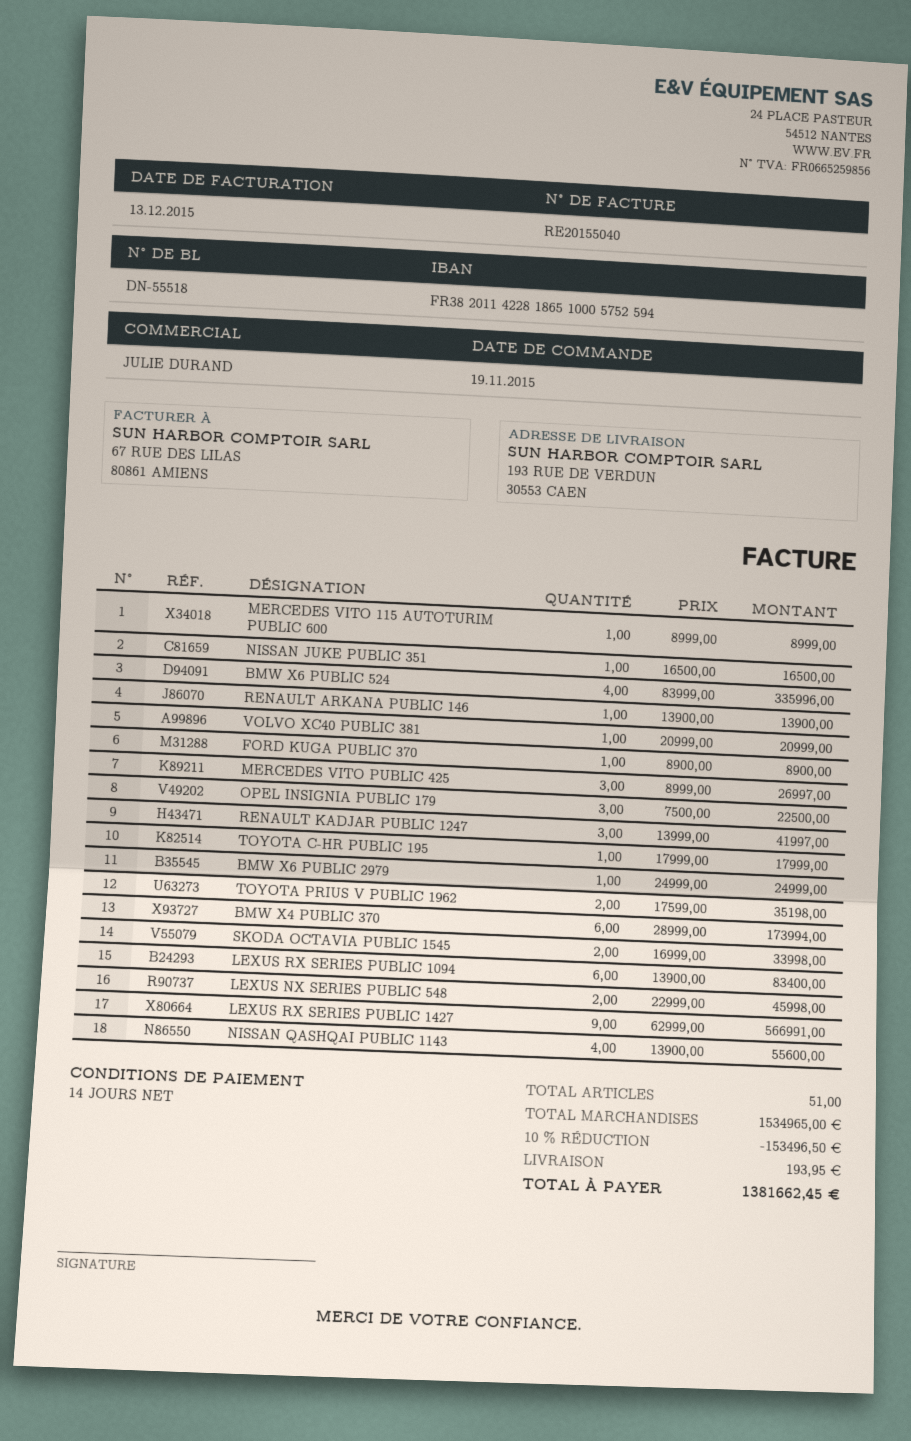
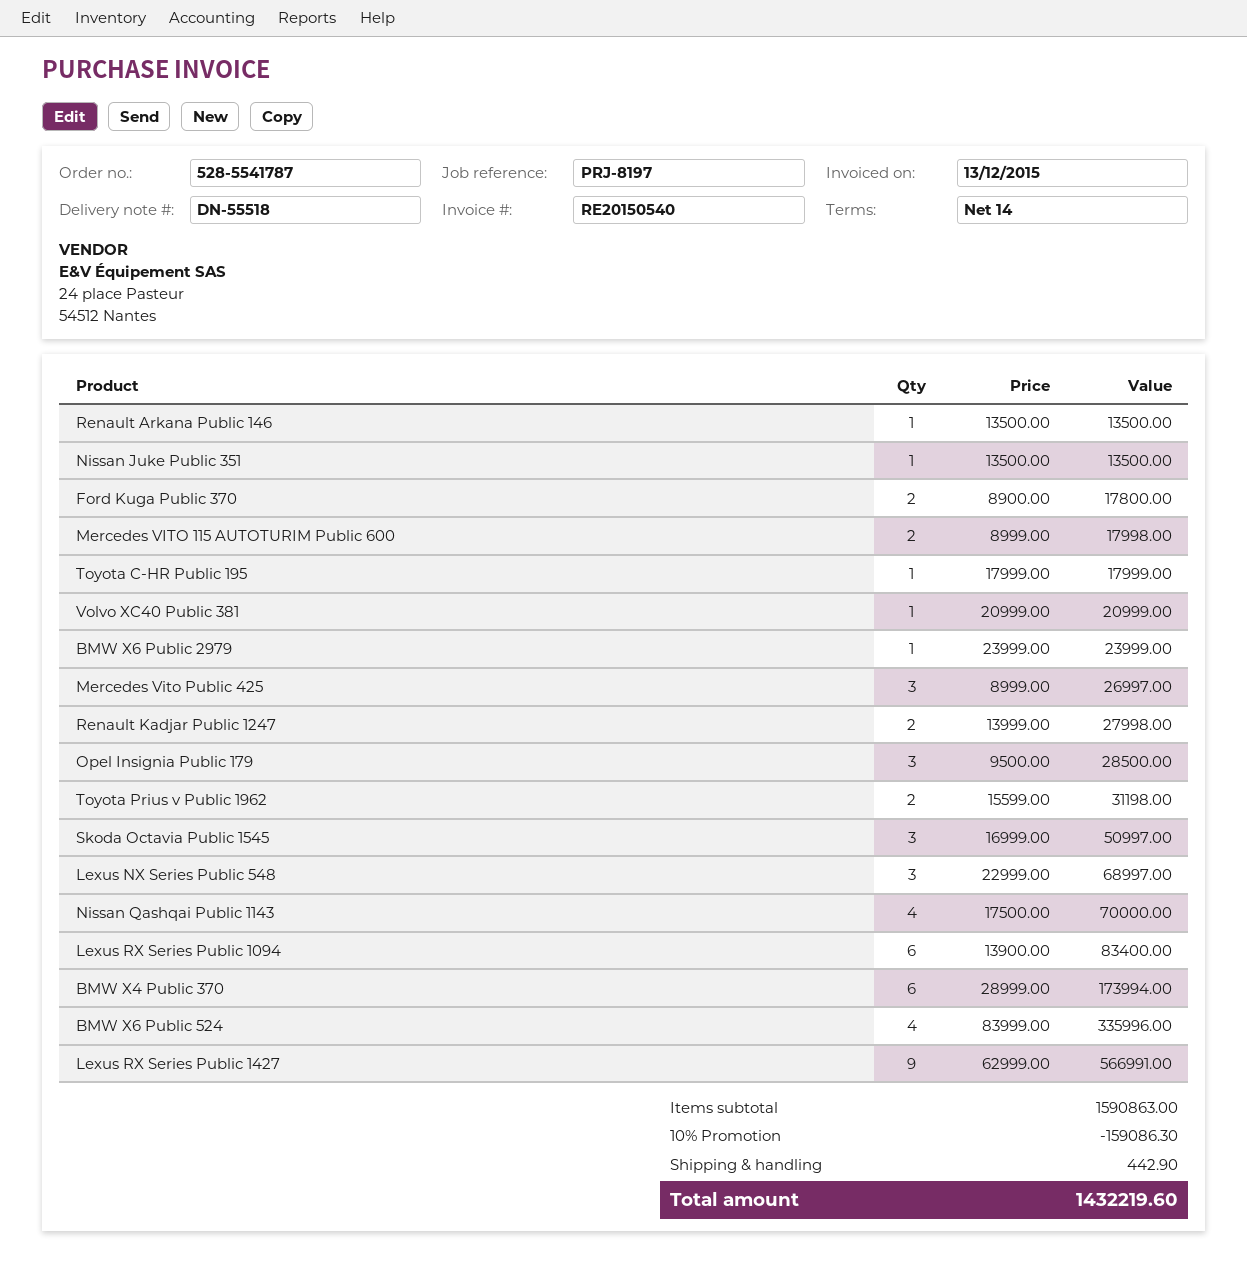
invoice number: RE20155040 -> RE20150540
MERCEDES VITO 115 AUTOTURIM PUBLIC 600: 1 x 8999.00 = 8999.00 -> 2 x 8999.00 = 17998.00
NISSAN JUKE PUBLIC 351: 1 x 16500.00 = 16500.00 -> 1 x 13500.00 = 13500.00
RENAULT ARKANA PUBLIC 146: 1 x 13900.00 = 13900.00 -> 1 x 13500.00 = 13500.00
FORD KUGA PUBLIC 370: 1 x 8900.00 = 8900.00 -> 2 x 8900.00 = 17800.00
OPEL INSIGNIA PUBLIC 179: 3 x 7500.00 = 22500.00 -> 3 x 9500.00 = 28500.00
RENAULT KADJAR PUBLIC 1247: 3 x 13999.00 = 41997.00 -> 2 x 13999.00 = 27998.00
BMW X6 PUBLIC 2979: 1 x 24999.00 = 24999.00 -> 1 x 23999.00 = 23999.00
TOYOTA PRIUS V PUBLIC 1962: 2 x 17599.00 = 35198.00 -> 2 x 15599.00 = 31198.00
SKODA OCTAVIA PUBLIC 1545: 2 x 16999.00 = 33998.00 -> 3 x 16999.00 = 50997.00
LEXUS NX SERIES PUBLIC 548: 2 x 22999.00 = 45998.00 -> 3 x 22999.00 = 68997.00
NISSAN QASHQAI PUBLIC 1143: 4 x 13900.00 = 55600.00 -> 4 x 17500.00 = 70000.00
subtotal: 1534965.00 -> 1590863.00
discount: 10% = 153496.50 -> 10% = 159086.30
shipping: 193.95 -> 442.90
total: 1381662.45 -> 1432219.60

